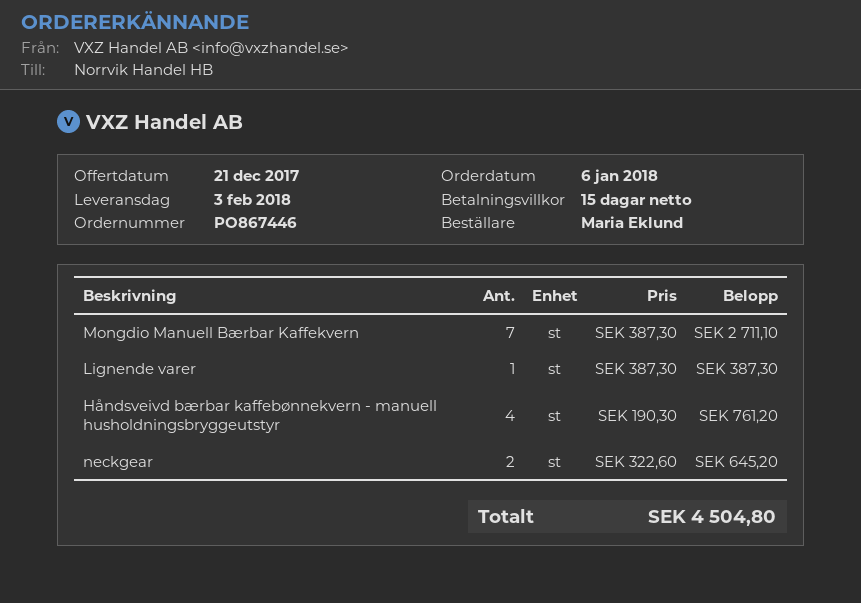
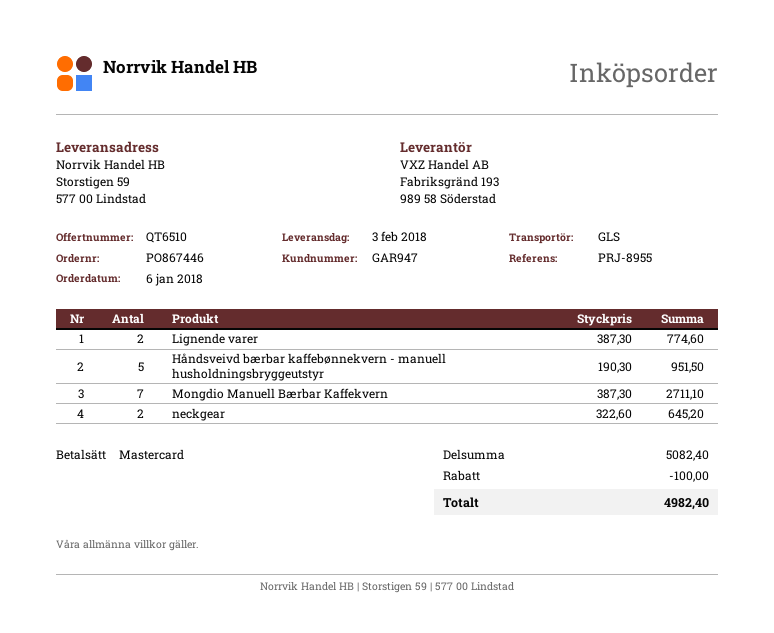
Lignende varer: 1 x 387.30 = 387.30 -> 2 x 387.30 = 774.60
Håndsveivd bærbar kaffebønnekvern - manuell husholdningsbryggeutstyr: 4 x 190.30 = 761.20 -> 5 x 190.30 = 951.50
discount: none -> 100.00
total: 4504.80 -> 4982.40

